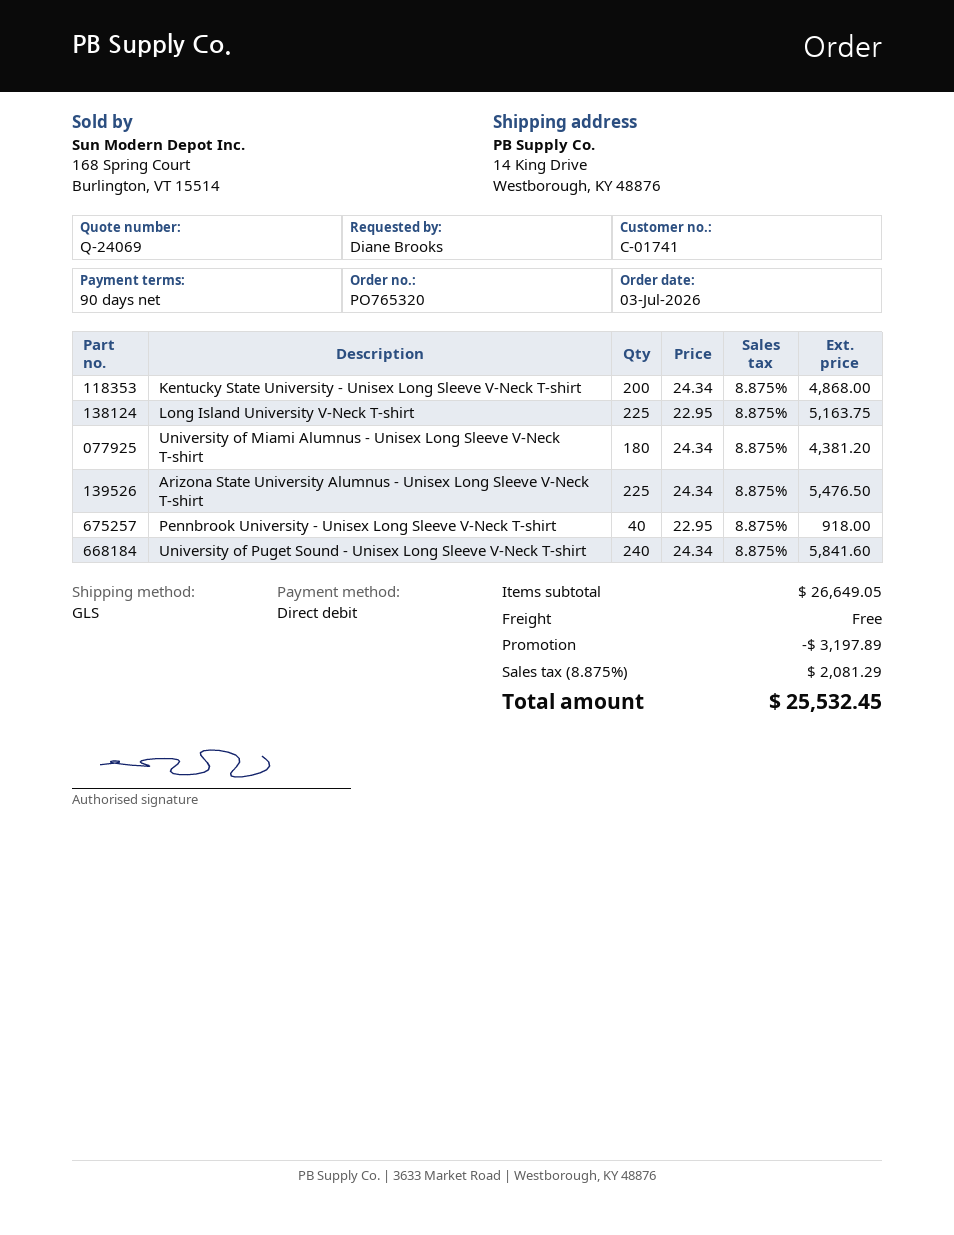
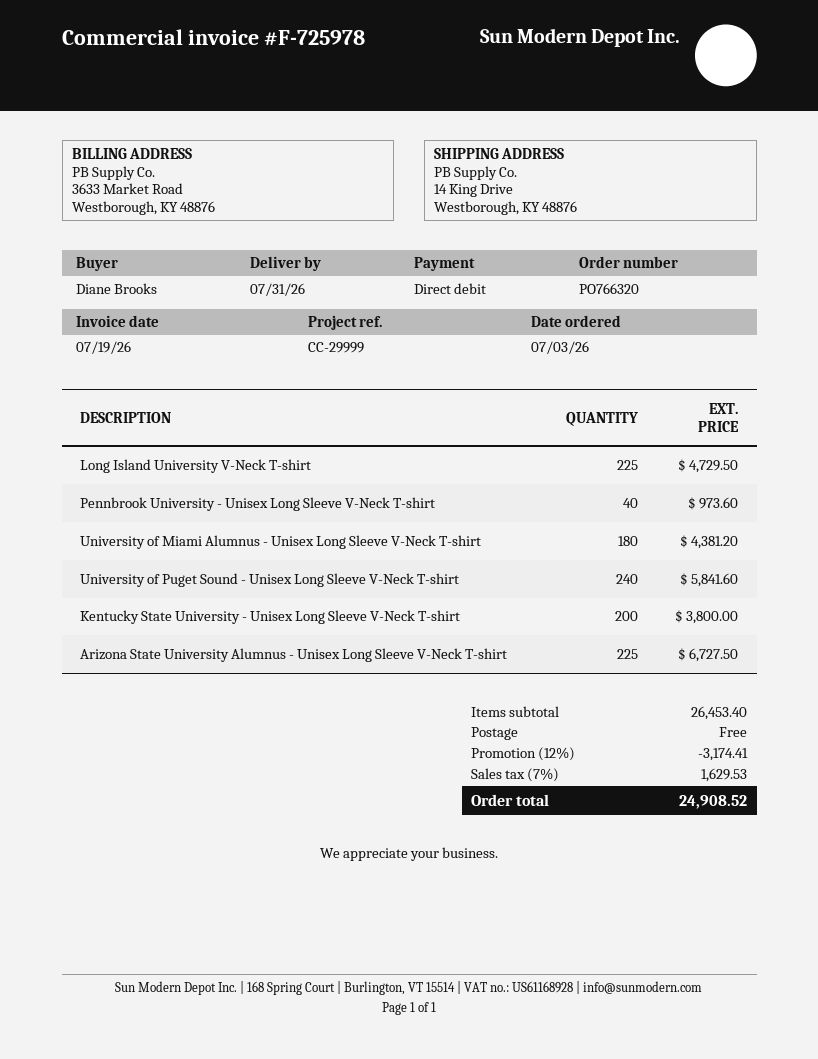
order number: PO765320 -> PO766320
Kentucky State University - Unisex Long Sleeve V-Neck T-shirt: 200 for 4868.00 -> 200 for 3800.00
Long Island University V-Neck T-shirt: 225 for 5163.75 -> 225 for 4729.50
Arizona State University Alumnus - Unisex Long Sleeve V-Neck T-shirt: 225 for 5476.50 -> 225 for 6727.50
Pennbrook University - Unisex Long Sleeve V-Neck T-shirt: 40 for 918.00 -> 40 for 973.60
subtotal: 26649.05 -> 26453.40
discount: 3197.89 -> 3174.41
tax: 8.875% = 2081.29 -> 7% = 1629.53
total: 25532.45 -> 24908.52

